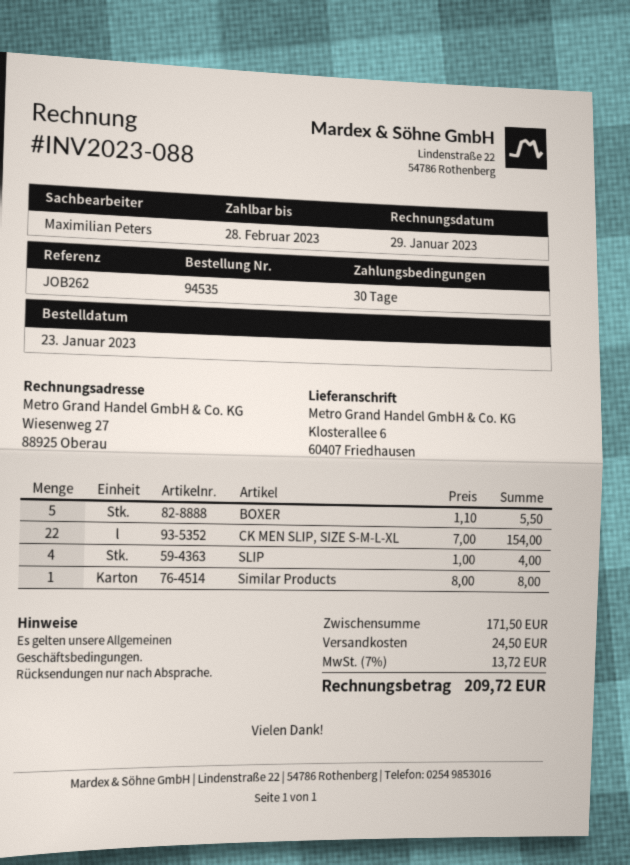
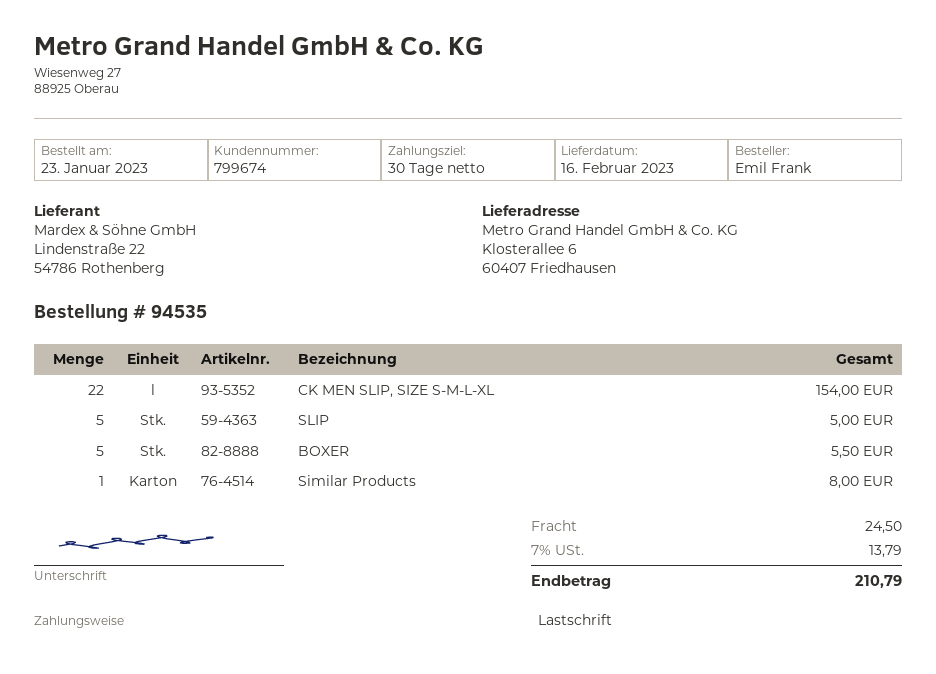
SLIP: 4 for 4.00 -> 5 for 5.00
tax: 7% = 13.72 -> 7% = 13.79
total: 209.72 -> 210.79

